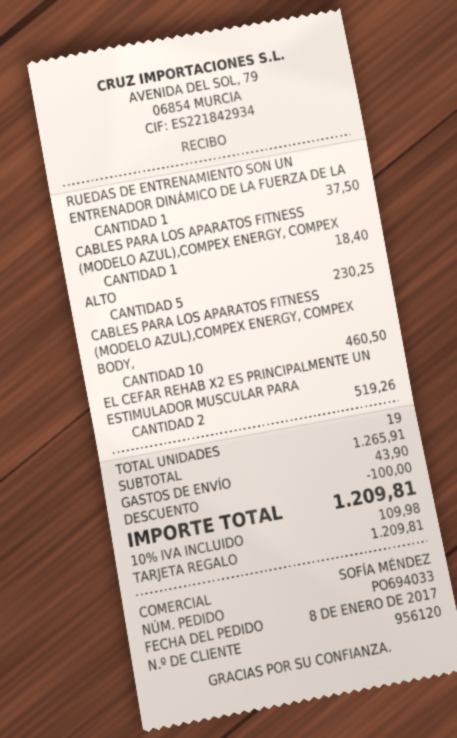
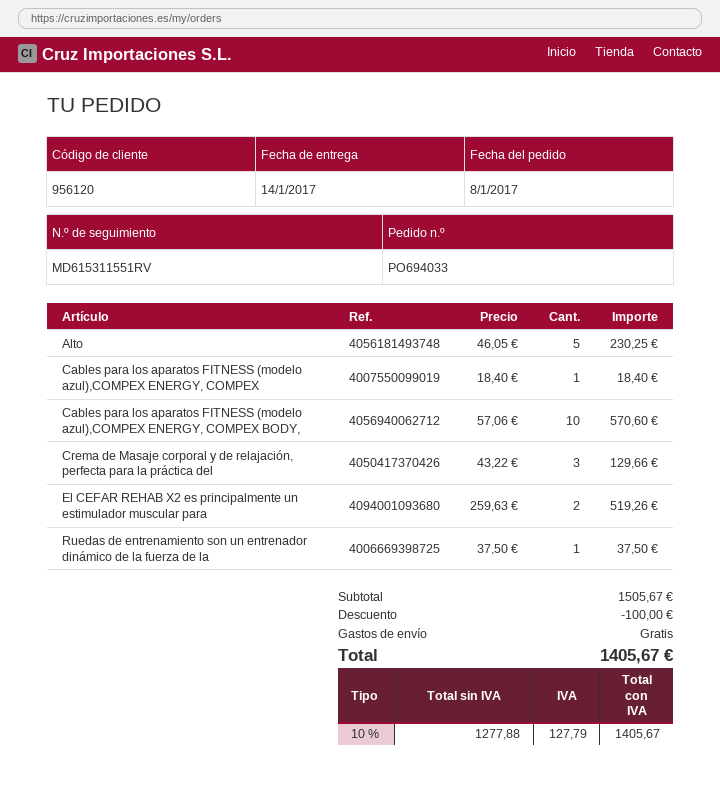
CABLES PARA LOS APARATOS FITNESS (MODELO AZUL),COMPEX ENERGY, COMPEX BODY,: 10 for 460.50 -> 10 for 570.60
Crema de Masaje corporal y de relajación, perfecta para la práctica del: none -> 3 for 129.66
subtotal: 1265.91 -> 1505.67
shipping: 43.90 -> 0.00
tax: 10% = 109.98 -> 10% = 127.79
total: 1209.81 -> 1405.67

